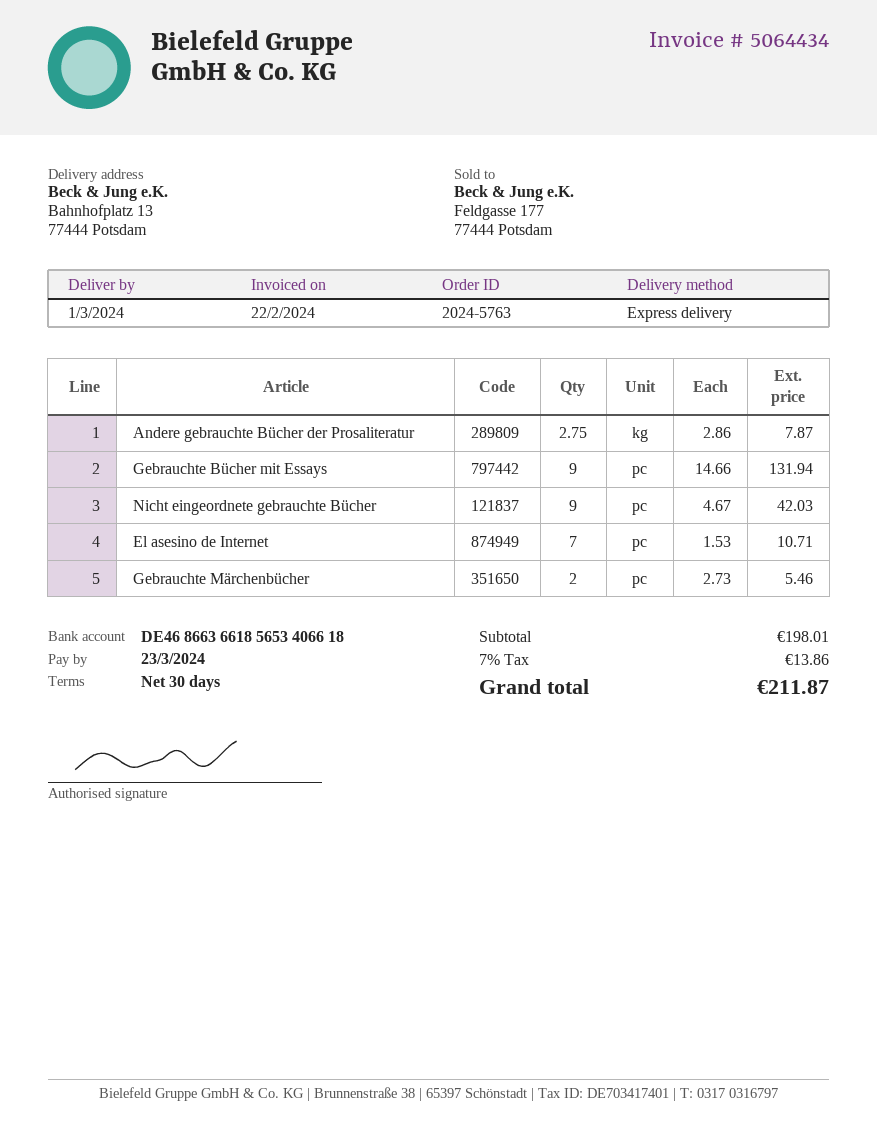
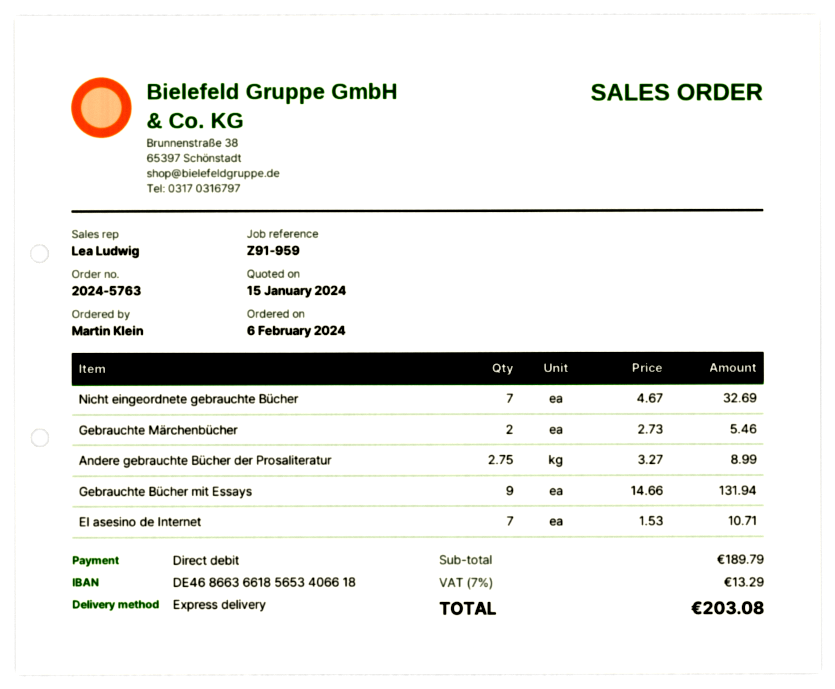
Andere gebrauchte Bücher der Prosaliteratur: 2.75 x 2.86 = 7.87 -> 2.75 x 3.27 = 8.99
Nicht eingeordnete gebrauchte Bücher: 9 x 4.67 = 42.03 -> 7 x 4.67 = 32.69
subtotal: 198.01 -> 189.79
tax: 7% = 13.86 -> 7% = 13.29
total: 211.87 -> 203.08

